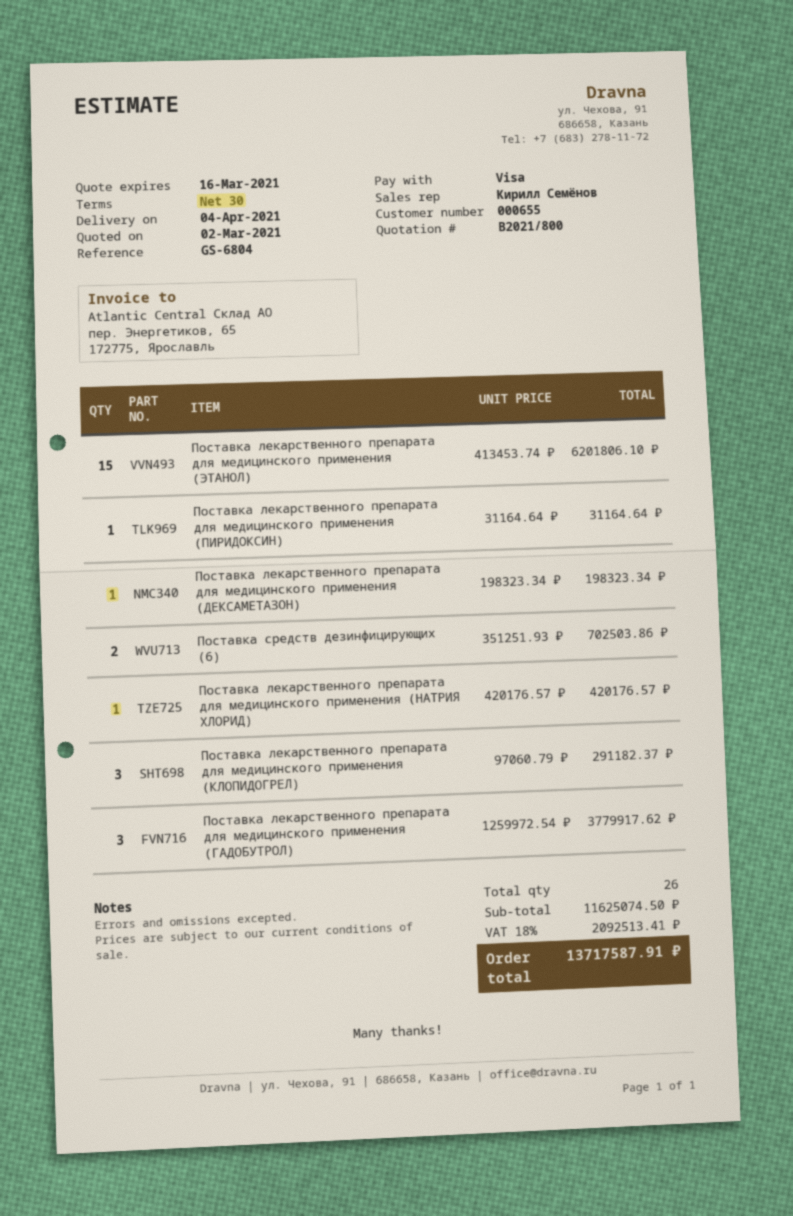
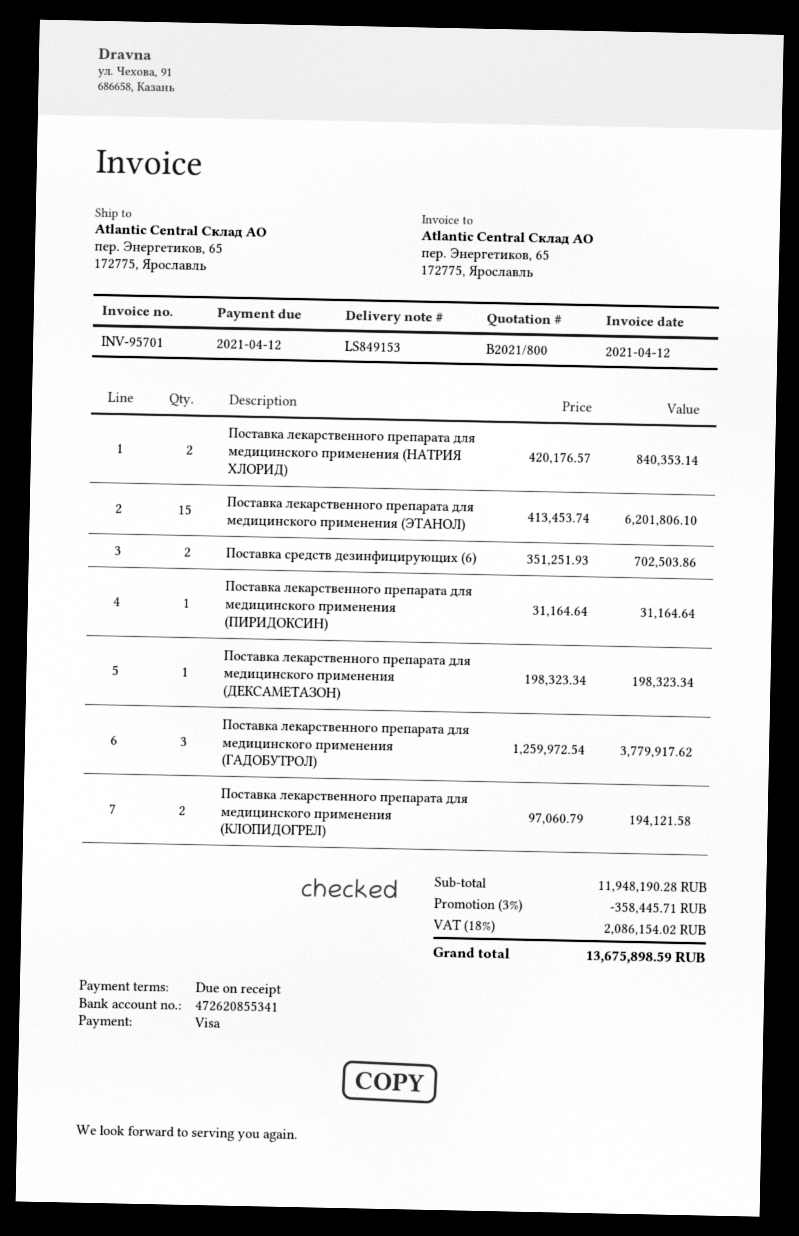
payment terms: 30 days -> on receipt
Поставка лекарственного препарата для медицинского применения (НАТРИЯ ХЛОРИД): 1 x 420176.57 = 420176.57 -> 2 x 420176.57 = 840353.14
Поставка лекарственного препарата для медицинского применения (КЛОПИДОГРЕЛ): 3 x 97060.79 = 291182.37 -> 2 x 97060.79 = 194121.58
subtotal: 11625074.50 -> 11948190.28
discount: none -> 3% = 358445.71
tax: 18% = 2092513.41 -> 18% = 2086154.02
total: 13717587.91 -> 13675898.59

